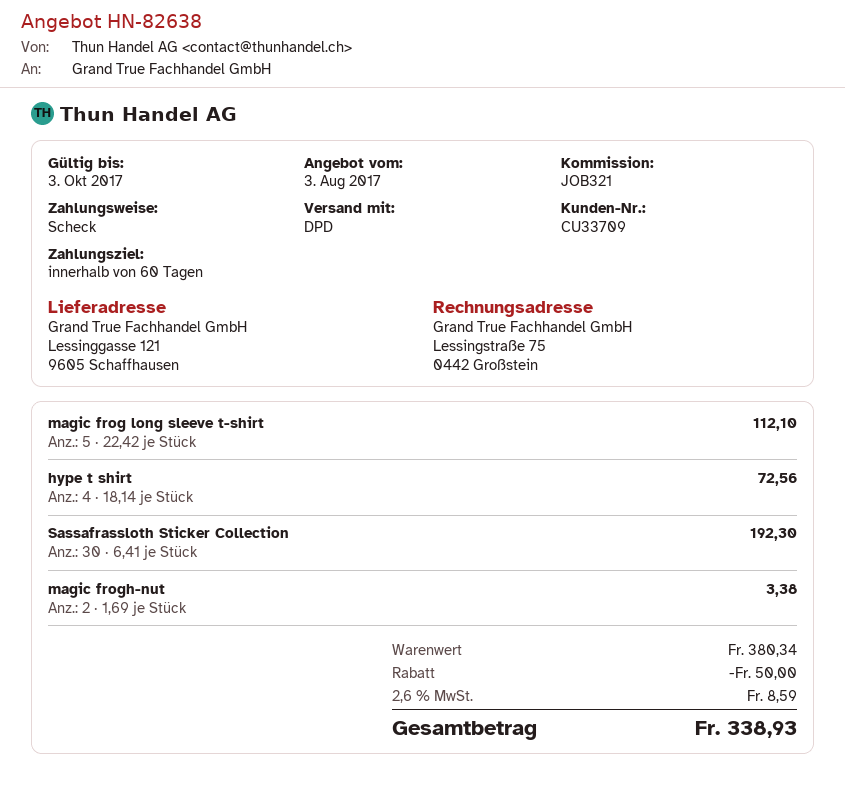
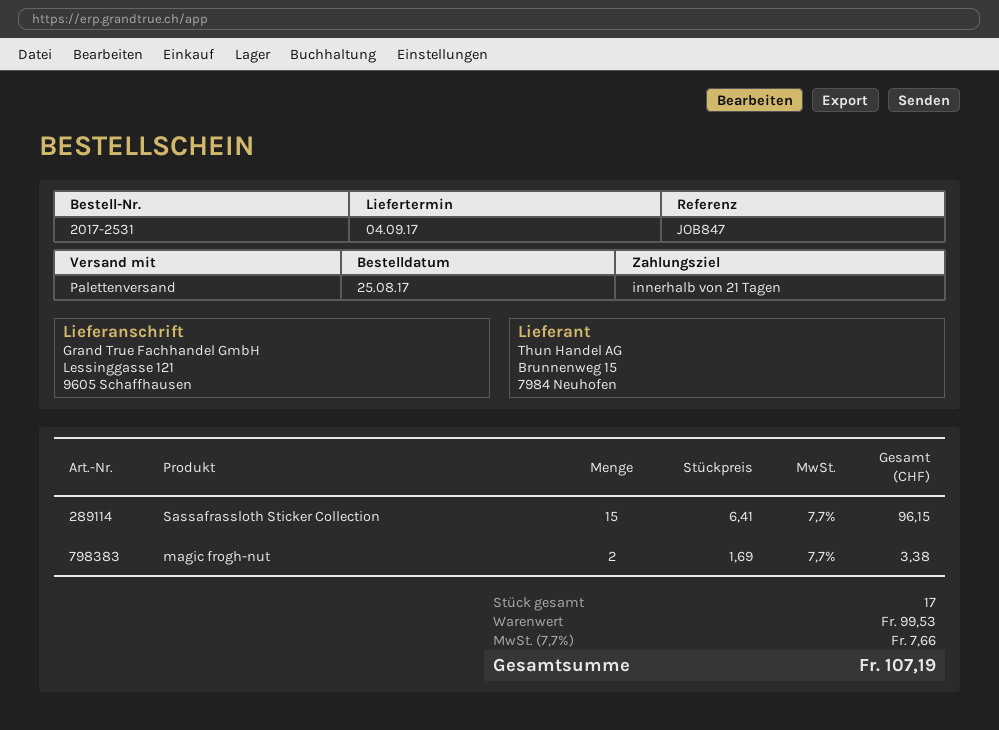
payment terms: 60 days -> 21 days
reference: JOB321 -> JOB847
shipping method: DPD -> pallet freight
magic frog long sleeve t-shirt: 5 x 22.42 = 112.10 -> none
hype t shirt: 4 x 18.14 = 72.56 -> none
Sassafrassloth Sticker Collection: 30 x 6.41 = 192.30 -> 15 x 6.41 = 96.15
subtotal: 380.34 -> 99.53
discount: 50.00 -> none
tax: 2.6% = 8.59 -> 7.7% = 7.66
total: 338.93 -> 107.19

